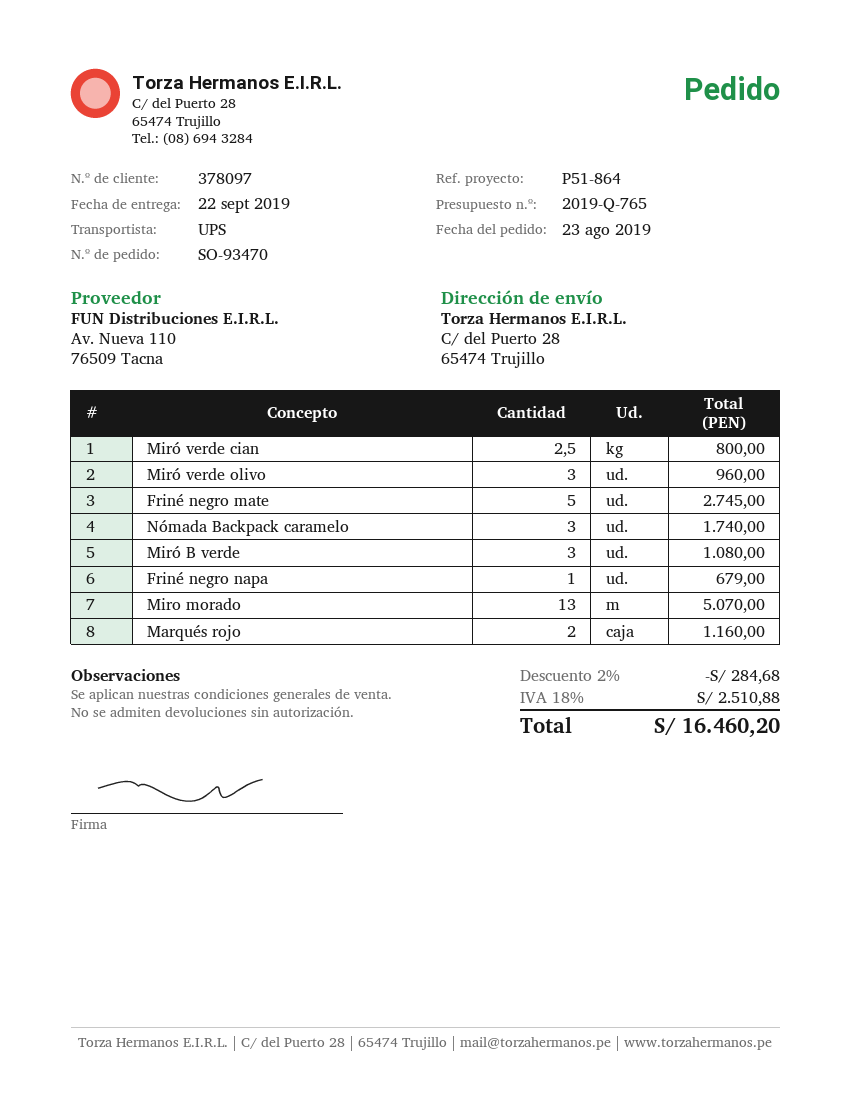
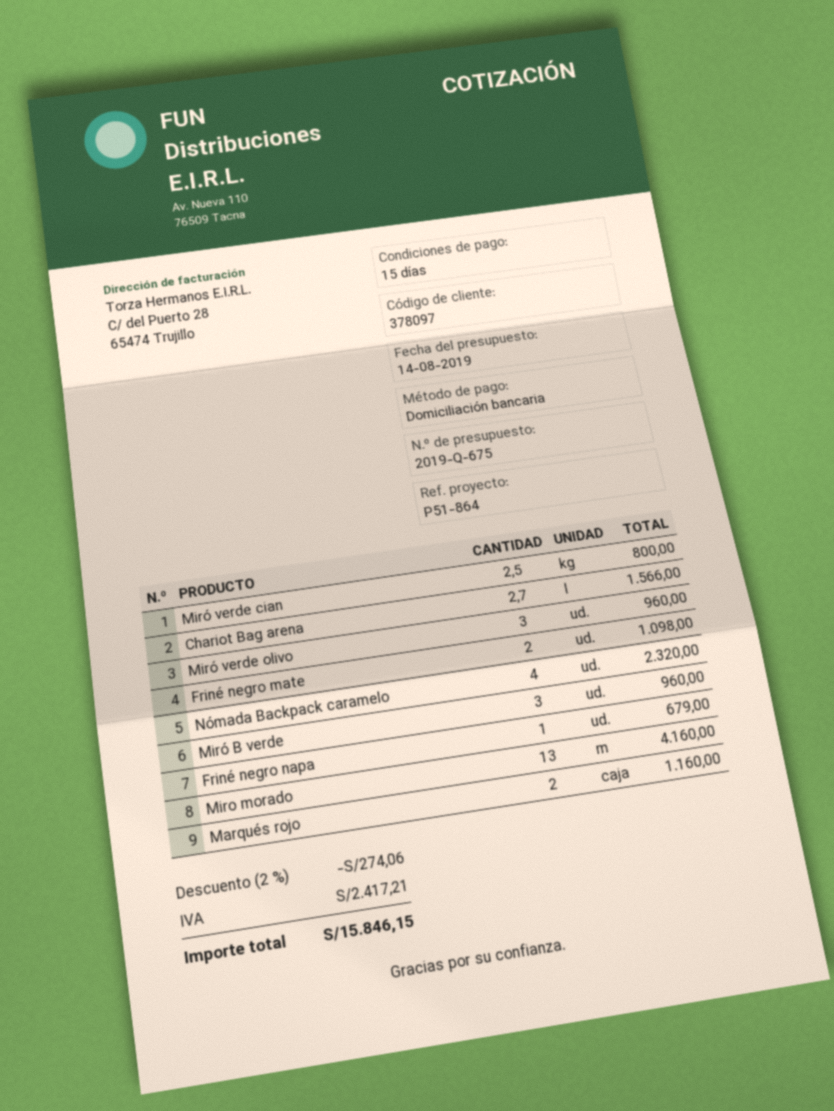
quote number: 2019-Q-765 -> 2019-Q-675
Friné negro mate: 5 for 2745.00 -> 2 for 1098.00
Nómada Backpack caramelo: 3 for 1740.00 -> 4 for 2320.00
Miró B verde: 3 for 1080.00 -> 3 for 960.00
Miro morado: 13 for 5070.00 -> 13 for 4160.00
Chariot Bag arena: none -> 2.7 for 1566.00
discount: 2% = 284.68 -> 2% = 274.06
tax: 2510.88 -> 2417.21
total: 16460.20 -> 15846.15

